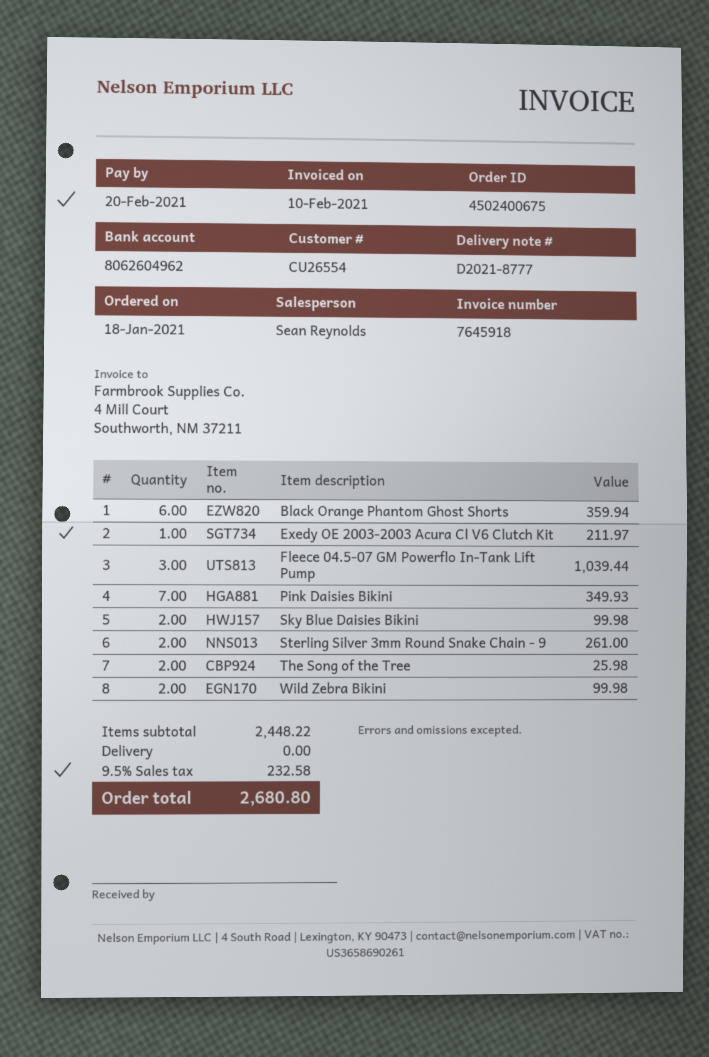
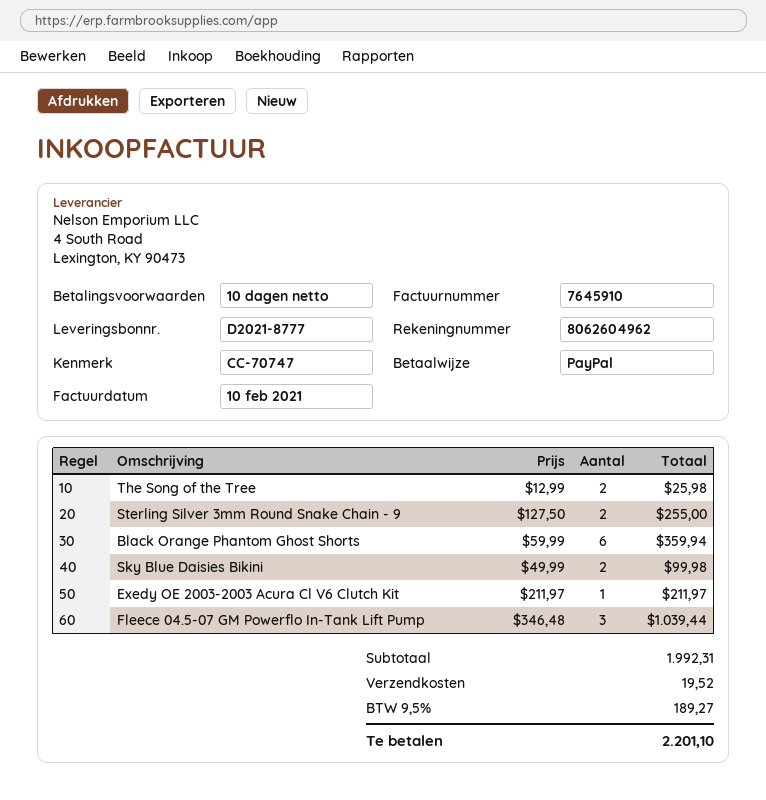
invoice number: 7645918 -> 7645910
Pink Daisies Bikini: 7 for 349.93 -> none
Sterling Silver 3mm Round Snake Chain - 9: 2 for 261.00 -> 2 for 255.00
Wild Zebra Bikini: 2 for 99.98 -> none
subtotal: 2448.22 -> 1992.31
shipping: 0.00 -> 19.52
tax: 9.5% = 232.58 -> 9.5% = 189.27
total: 2680.80 -> 2201.10

